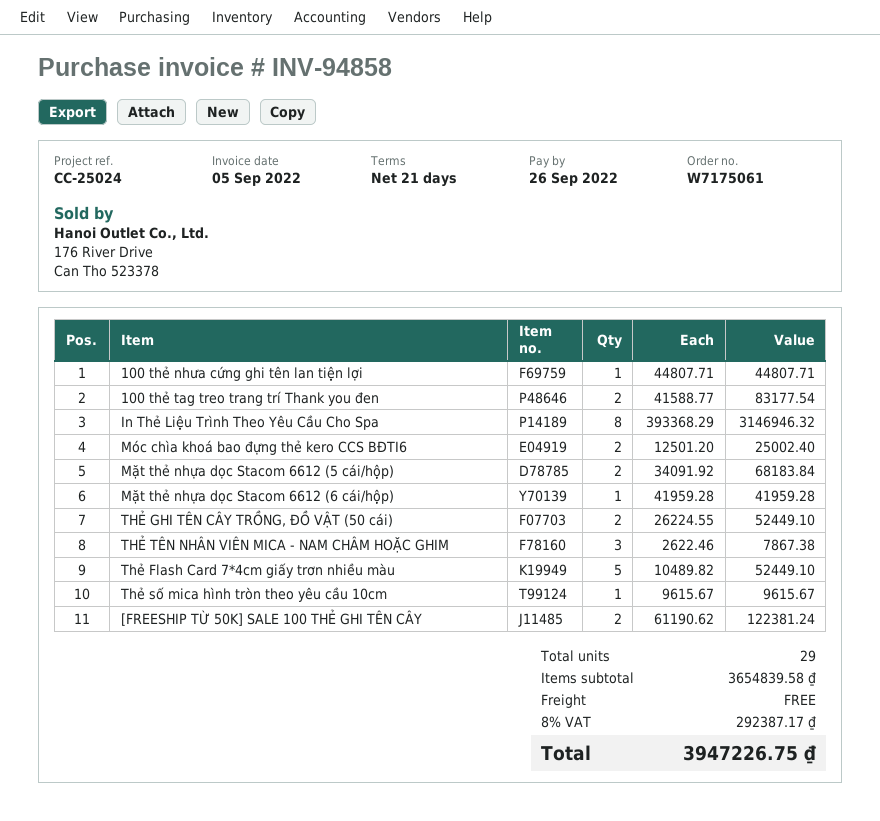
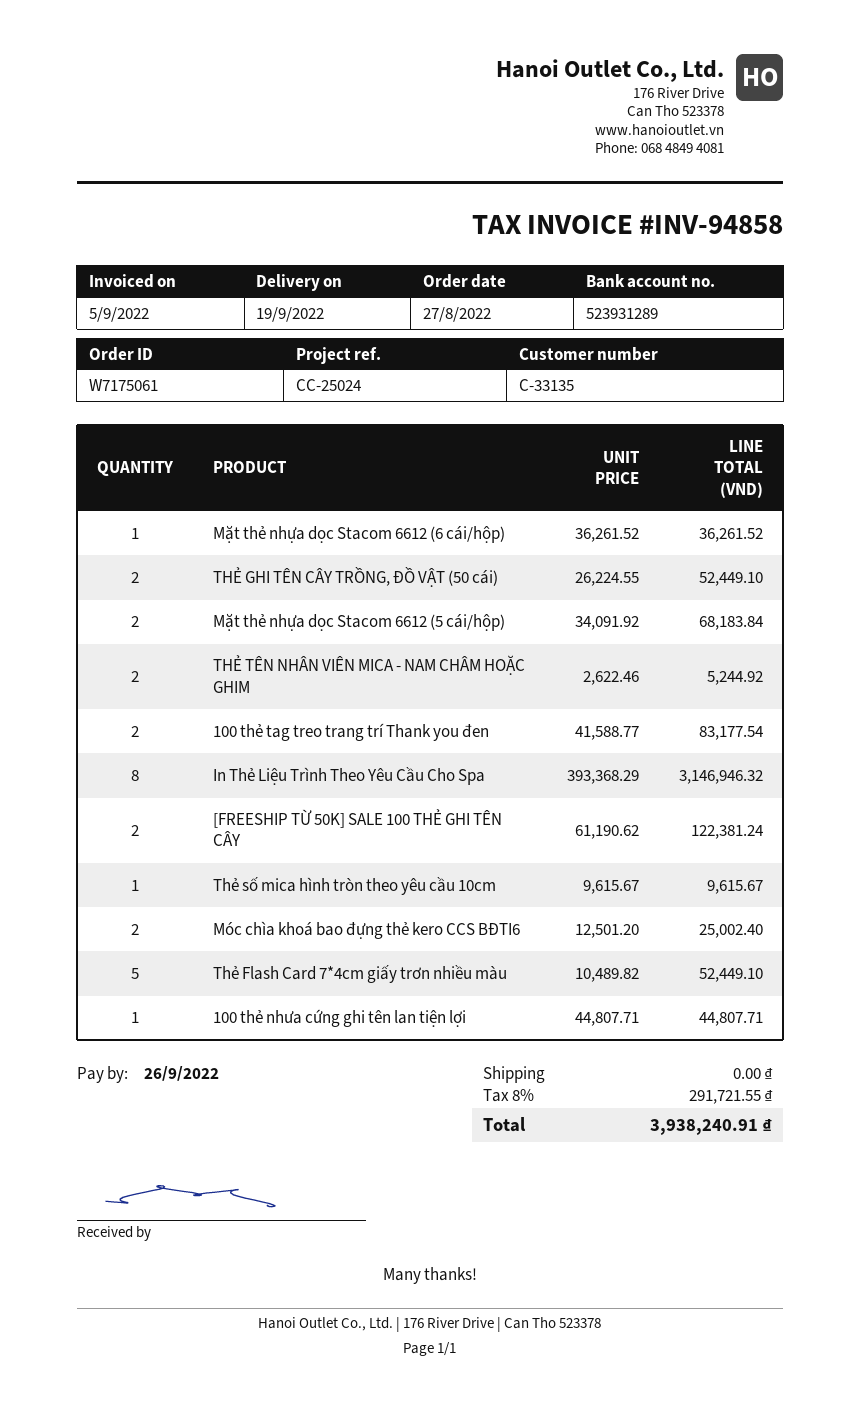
Mặt thẻ nhựa dọc Stacom 6612 (6 cái/hộp): 1 x 41959.28 = 41959.28 -> 1 x 36261.52 = 36261.52
THẺ TÊN NHÂN VIÊN MICA - NAM CHÂM HOẶC GHIM: 3 x 2622.46 = 7867.38 -> 2 x 2622.46 = 5244.92
tax: 8% = 292387.17 -> 8% = 291721.55
total: 3947226.75 -> 3938240.91

